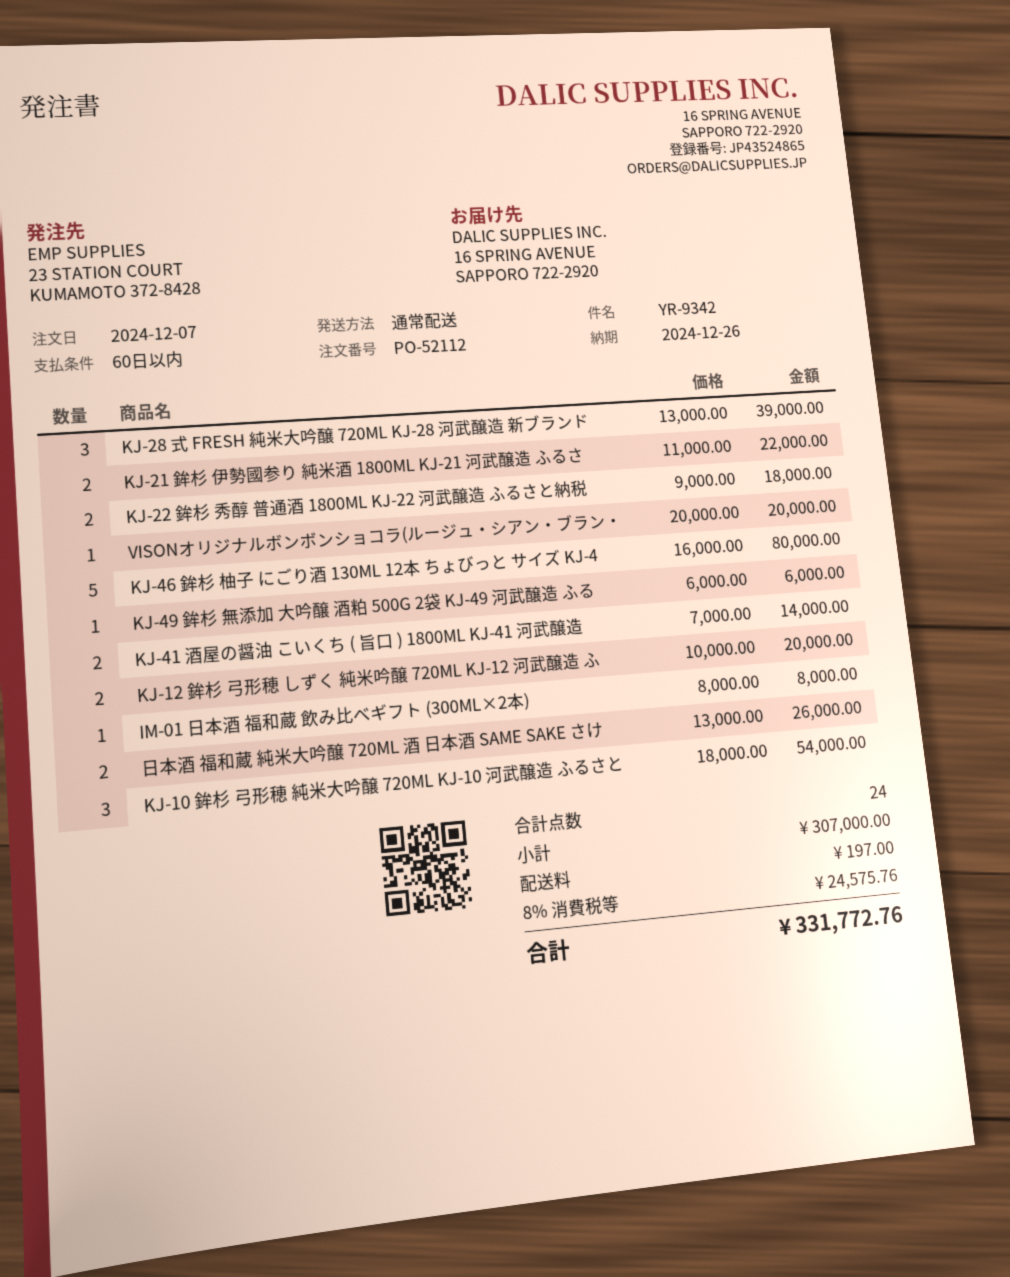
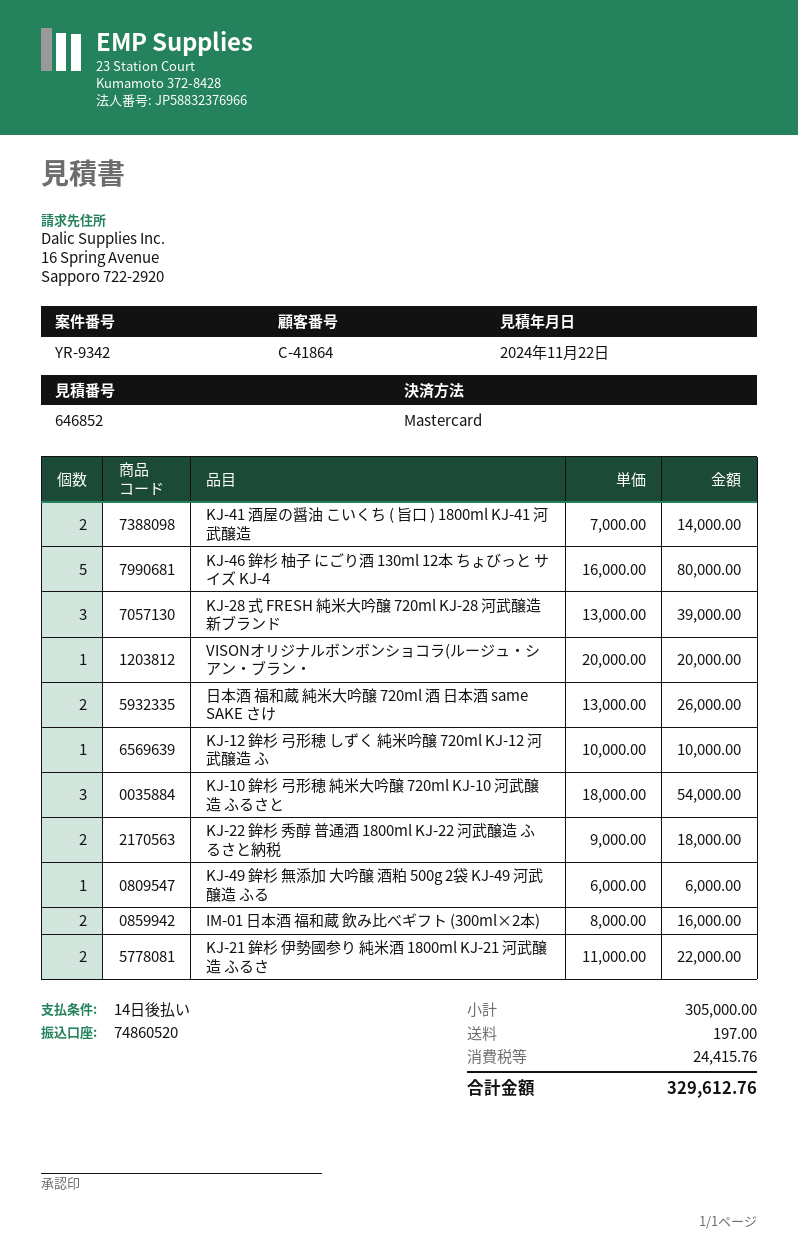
payment terms: 60 days -> 14 days
KJ-12 鉾杉 弓形穂 しずく 純米吟醸 720ML KJ-12 河武醸造 ふ: 2 x 10000.00 = 20000.00 -> 1 x 10000.00 = 10000.00
IM-01 日本酒 福和蔵 飲み比べギフト (300ML×2本): 1 x 8000.00 = 8000.00 -> 2 x 8000.00 = 16000.00
subtotal: 307000.00 -> 305000.00
tax: 24575.76 -> 24415.76
total: 331772.76 -> 329612.76

